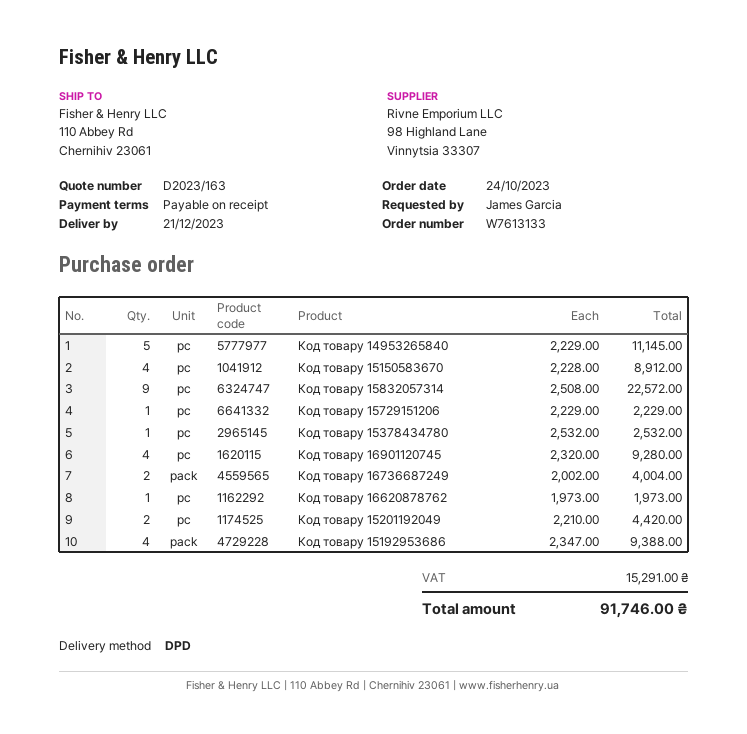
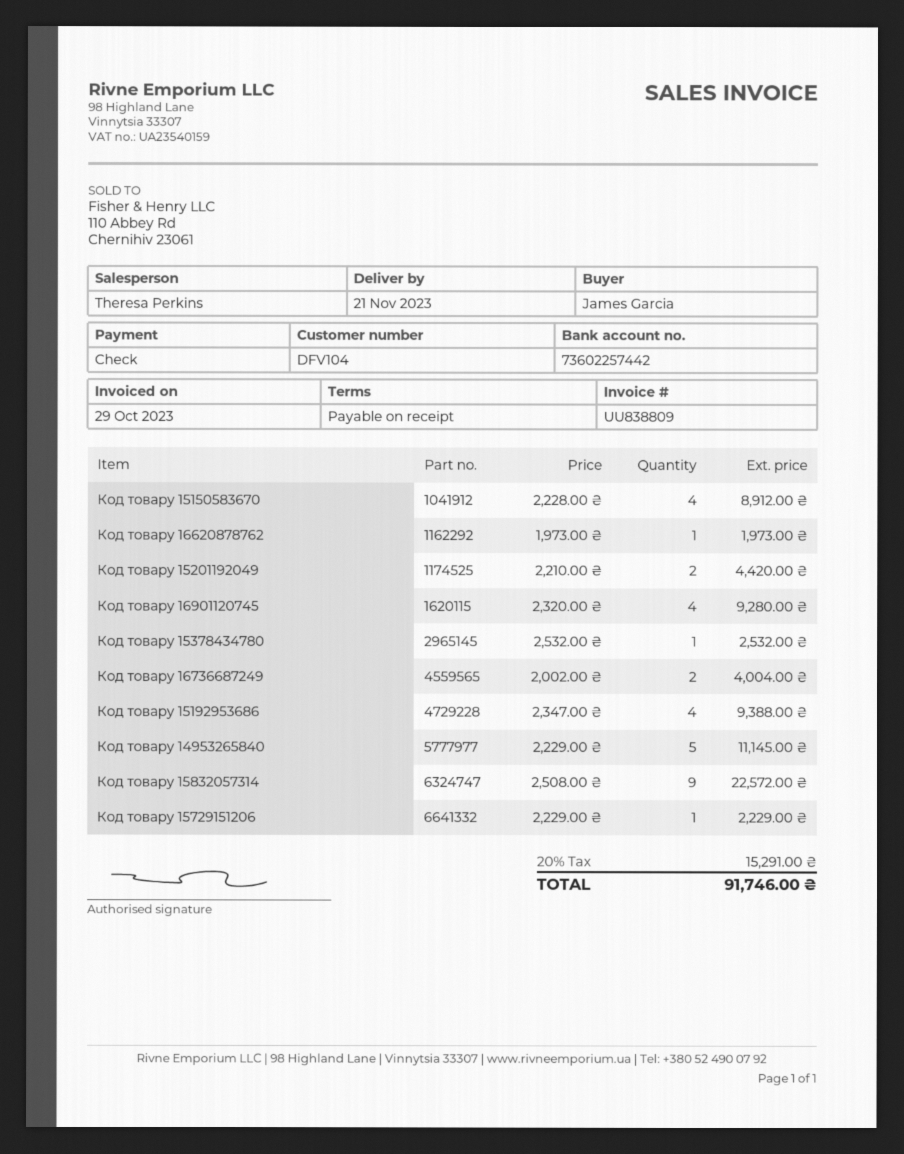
delivery date: 2023-12-21 -> 2023-11-21

